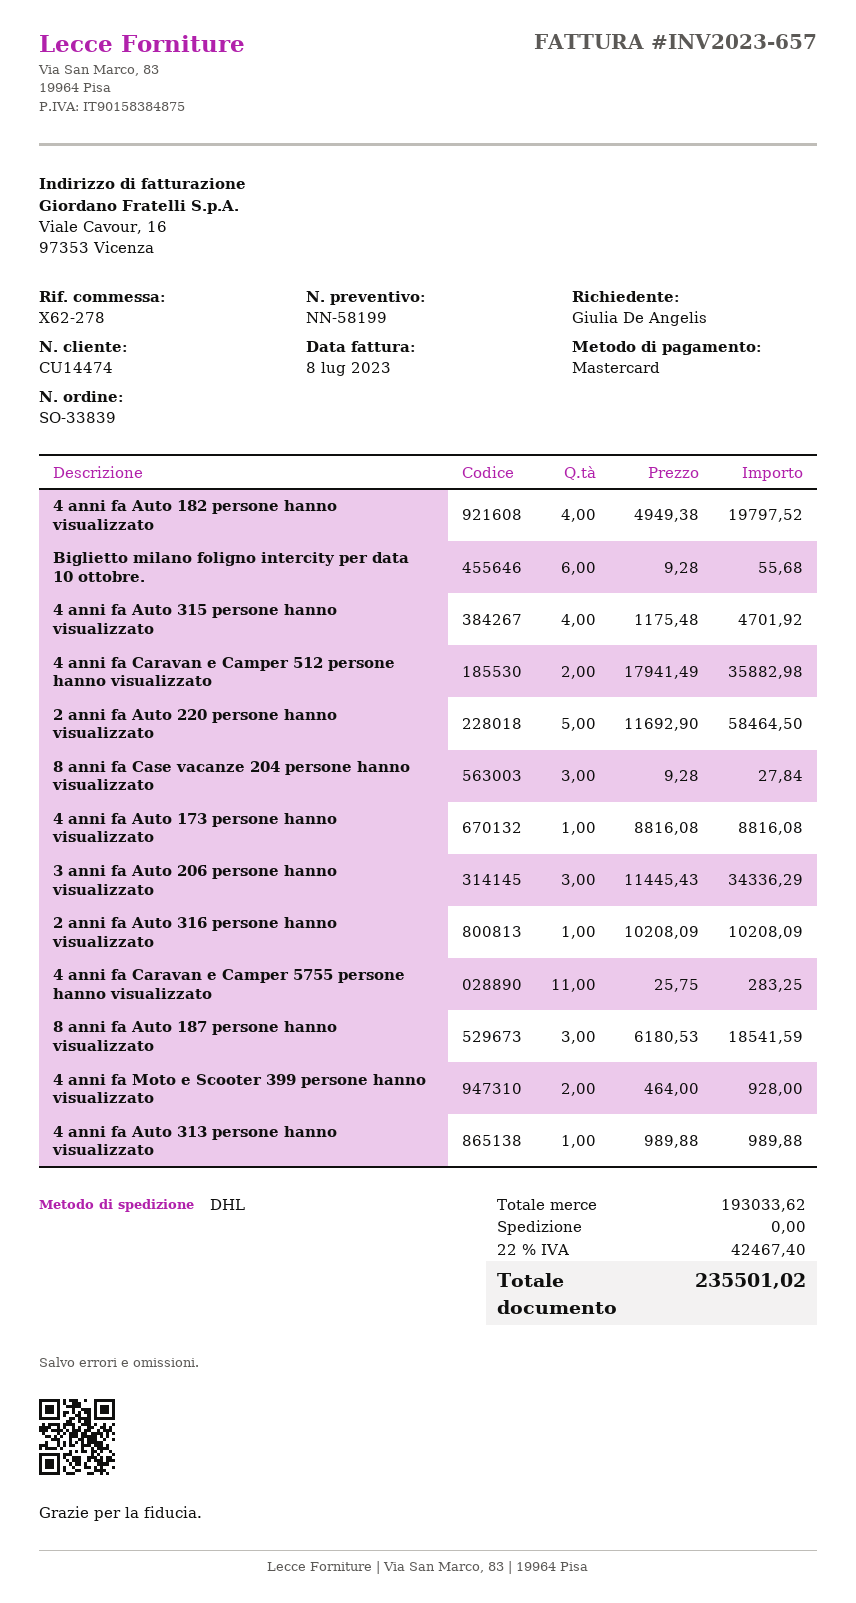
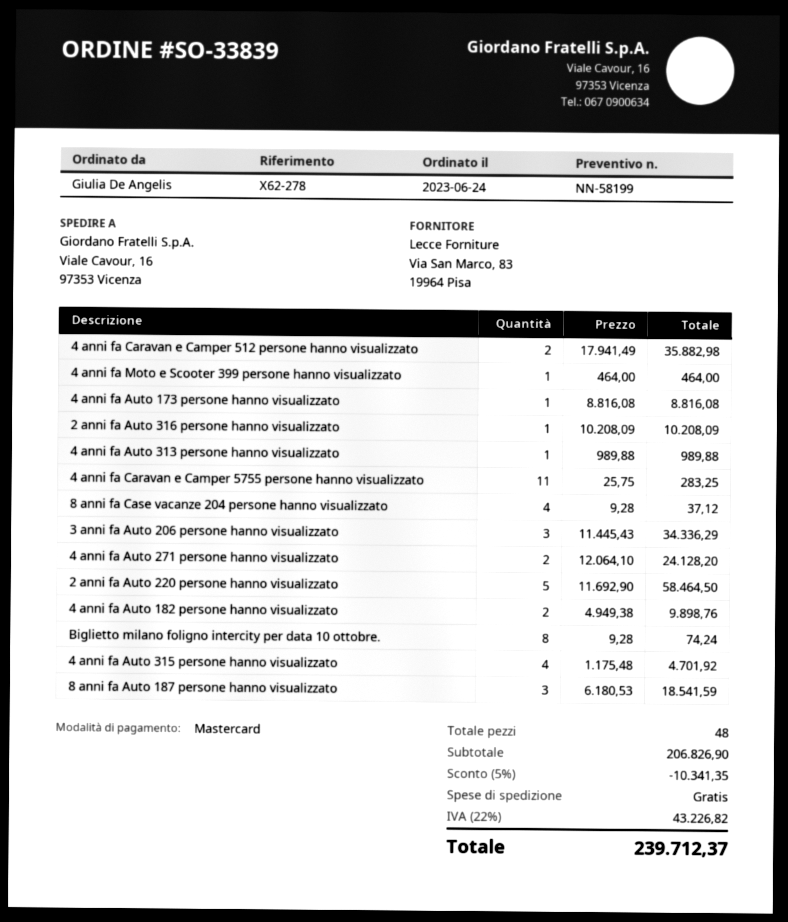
4 anni fa Auto 182 persone hanno visualizzato: 4 x 4949.38 = 19797.52 -> 2 x 4949.38 = 9898.76
Biglietto milano foligno intercity per data 10 ottobre.: 6 x 9.28 = 55.68 -> 8 x 9.28 = 74.24
8 anni fa Case vacanze 204 persone hanno visualizzato: 3 x 9.28 = 27.84 -> 4 x 9.28 = 37.12
4 anni fa Moto e Scooter 399 persone hanno visualizzato: 2 x 464.00 = 928.00 -> 1 x 464.00 = 464.00
4 anni fa Auto 271 persone hanno visualizzato: none -> 2 x 12064.10 = 24128.20
subtotal: 193033.62 -> 206826.90
discount: none -> 5% = 10341.35
tax: 22% = 42467.40 -> 22% = 43226.82
total: 235501.02 -> 239712.37

